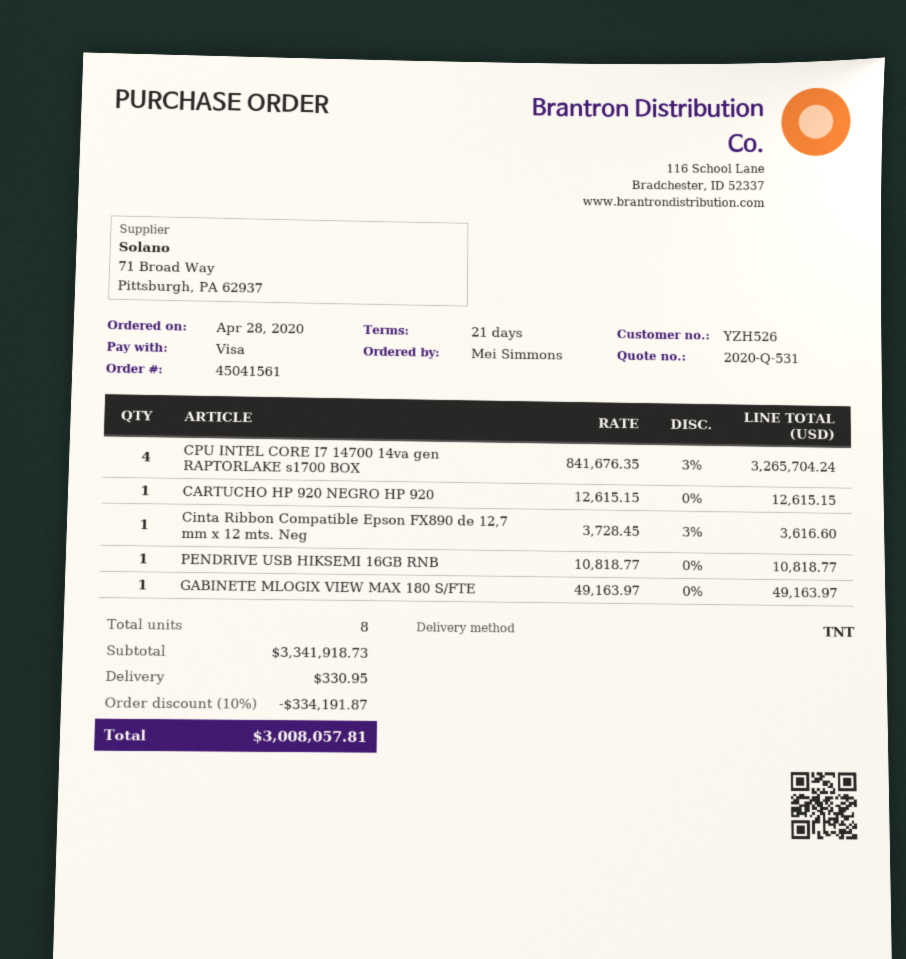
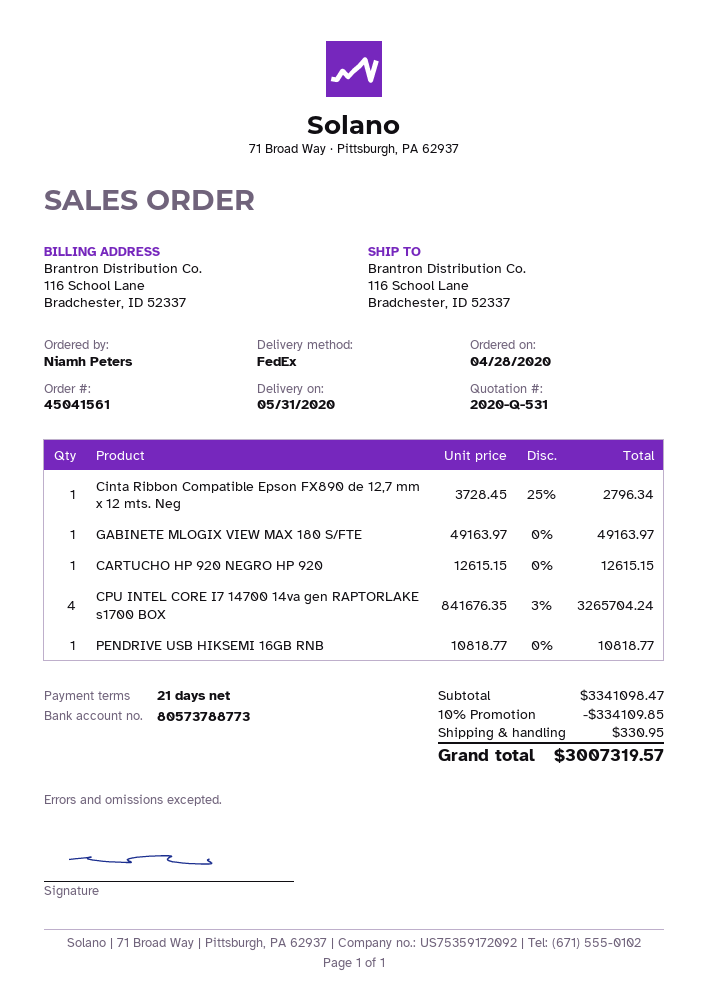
ordered by: Mei Simmons -> Niamh Peters
shipping method: TNT -> FedEx
Cinta Ribbon Compatible Epson FX890 de 12,7 mm x 12 mts. Neg: 1 x 3728.45 - 3% = 3616.60 -> 1 x 3728.45 - 25% = 2796.34
subtotal: 3341918.73 -> 3341098.47
discount: 10% = 334191.87 -> 10% = 334109.85
total: 3008057.81 -> 3007319.57

